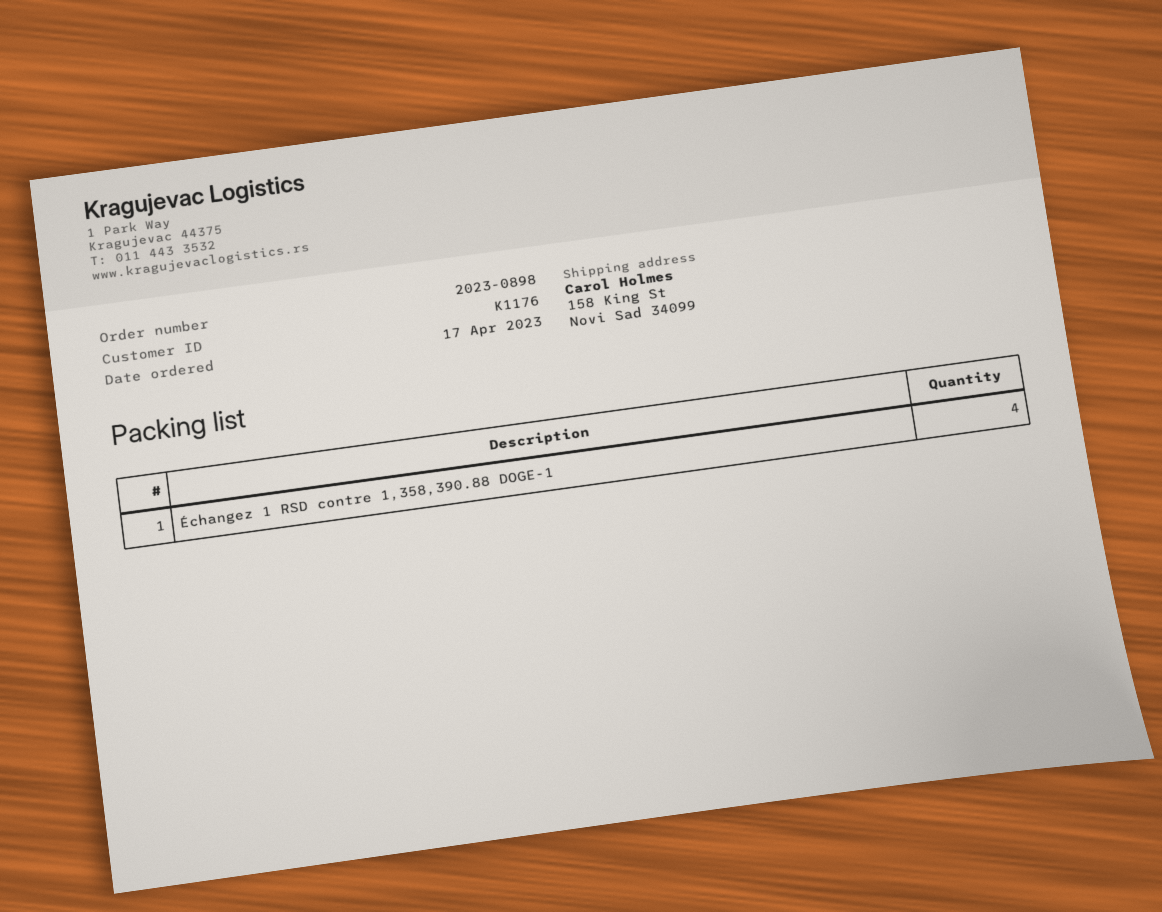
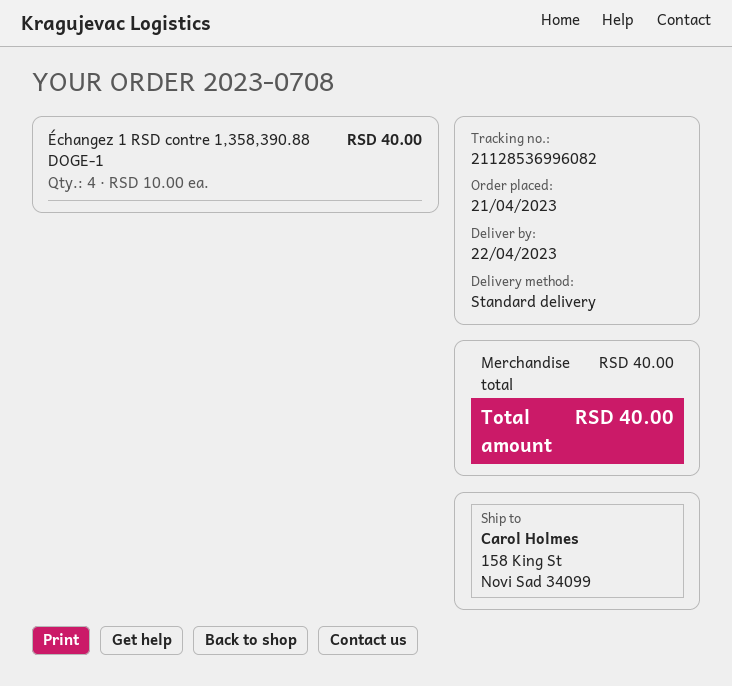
order number: 2023-0898 -> 2023-0708
order date: 2023-04-17 -> 2023-04-21

